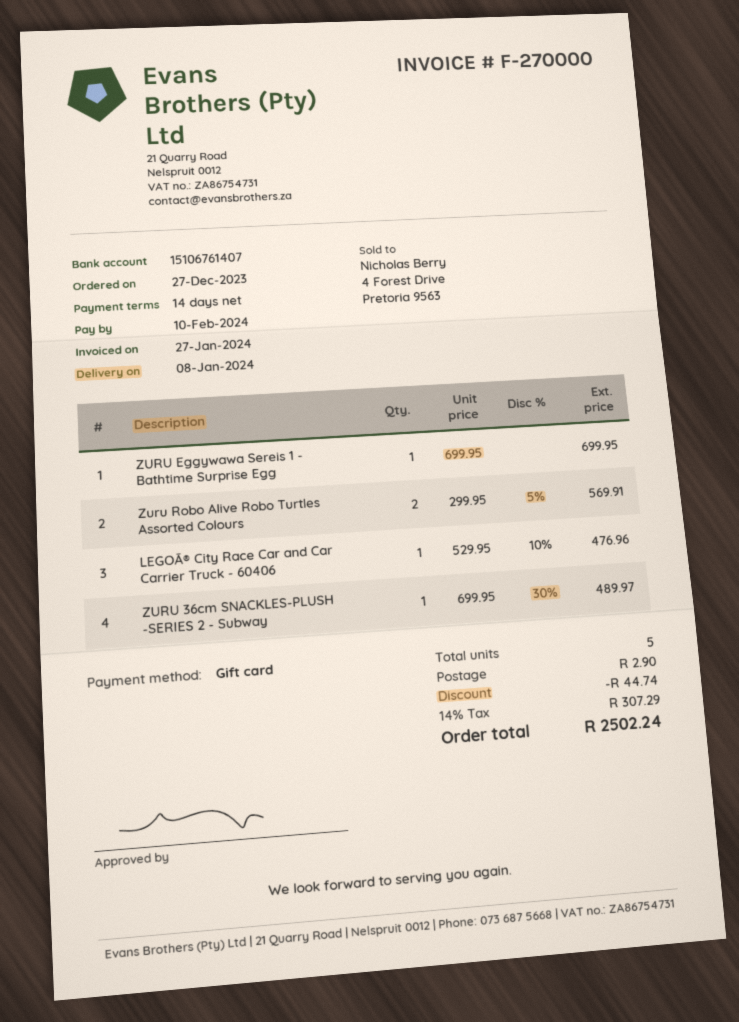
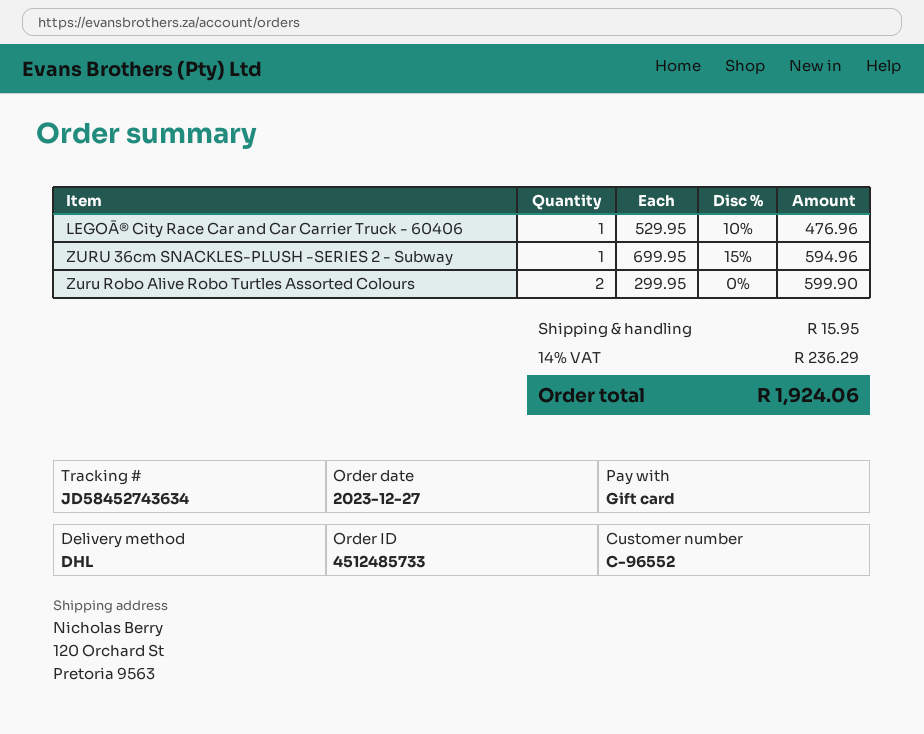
ZURU Eggywawa Sereis 1 - Bathtime Surprise Egg: 1 x 699.95 = 699.95 -> none
Zuru Robo Alive Robo Turtles Assorted Colours: 2 x 299.95 - 5% = 569.91 -> 2 x 299.95 = 599.90
ZURU 36cm SNACKLES-PLUSH -SERIES 2 - Subway: 1 x 699.95 - 30% = 489.97 -> 1 x 699.95 - 15% = 594.96
discount: 44.74 -> none
shipping: 2.90 -> 15.95
tax: 14% = 307.29 -> 14% = 236.29
total: 2502.24 -> 1924.06

